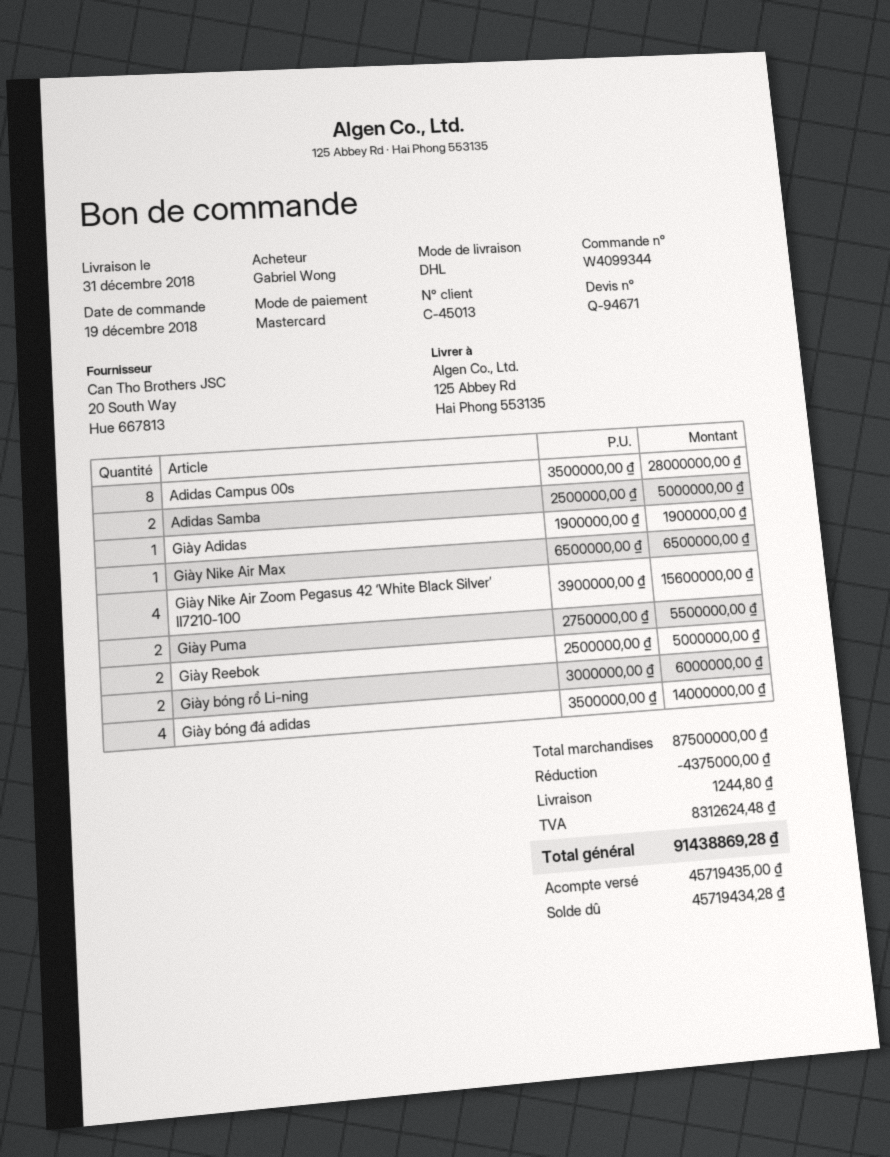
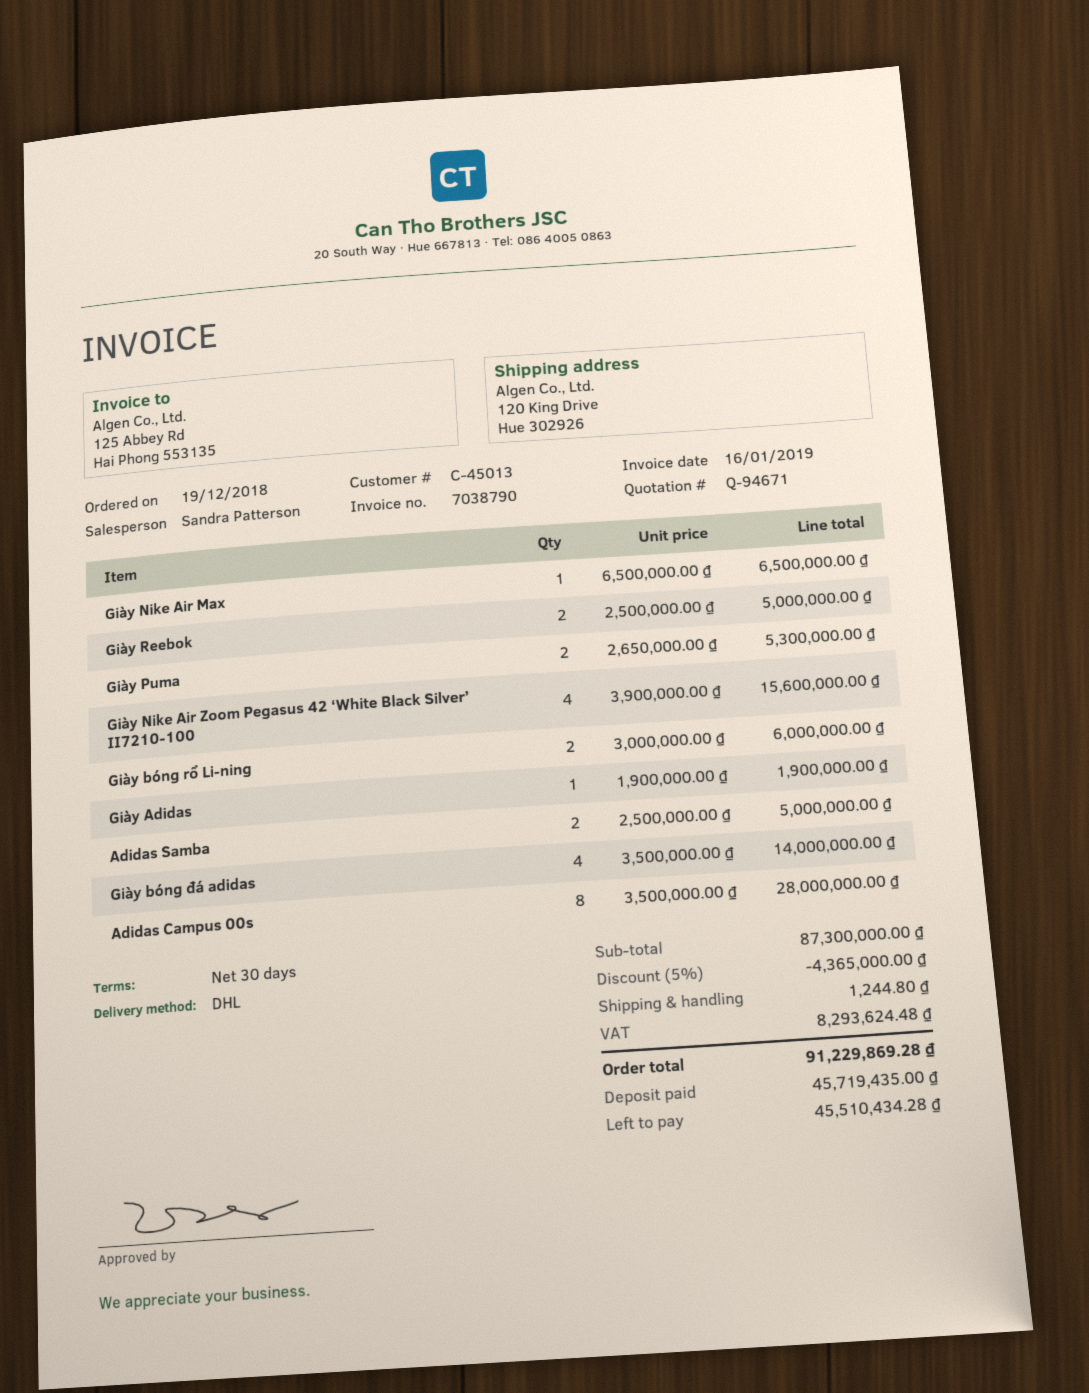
ship to: 125 Abbey Rd, Hai Phong 553135 -> 120 King Drive, Hue 302926
Giày Puma: 2 x 2750000.00 = 5500000.00 -> 2 x 2650000.00 = 5300000.00
subtotal: 87500000.00 -> 87300000.00
discount: 4375000.00 -> 4365000.00
tax: 8312624.48 -> 8293624.48
total: 91438869.28 -> 91229869.28
balance: 45719434.28 -> 45510434.28

